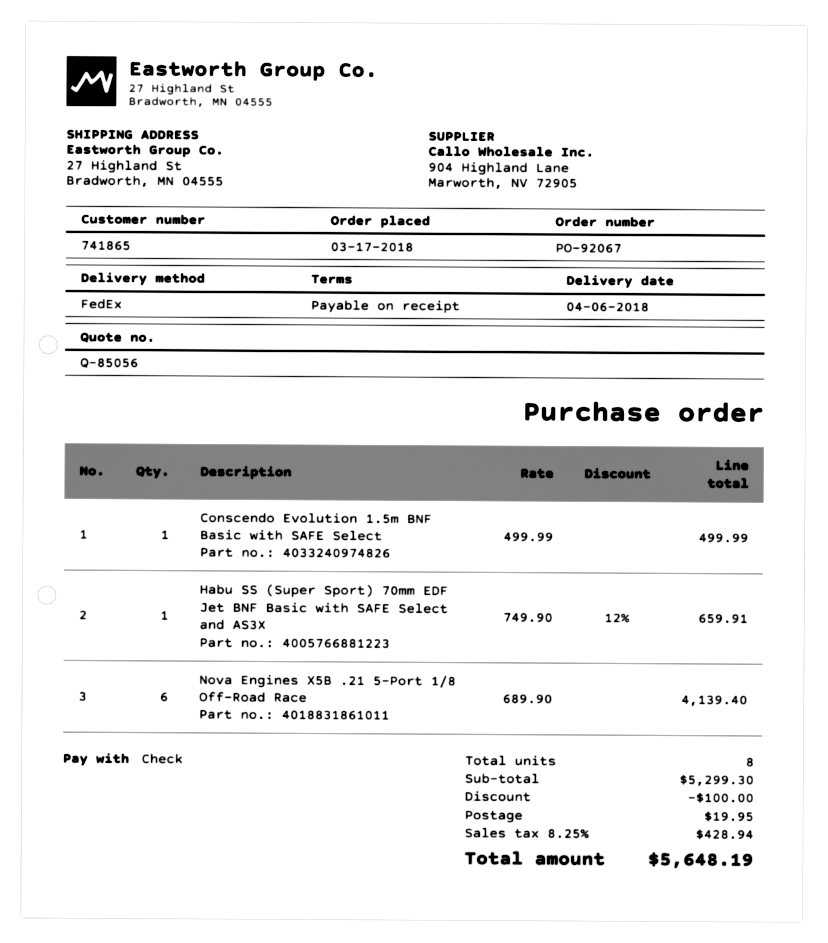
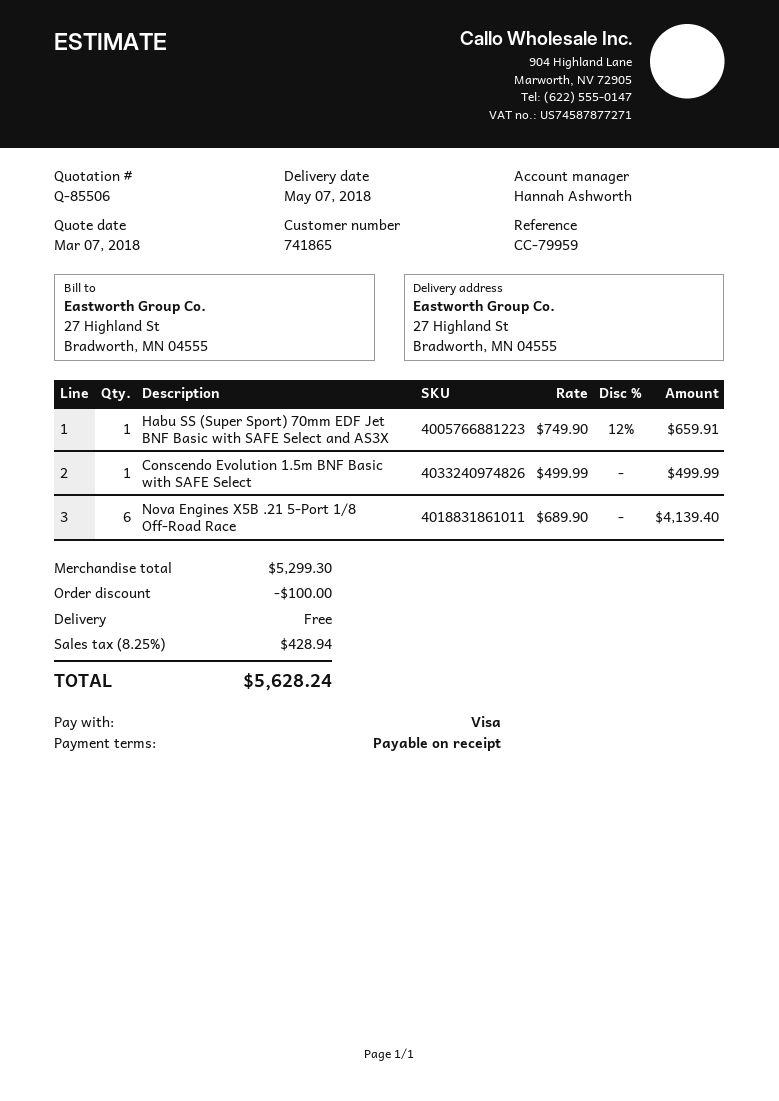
quote number: Q-85056 -> Q-85506
delivery date: 2018-04-06 -> 2018-05-07
payment method: cheque -> Visa
shipping: 19.95 -> 0.00
total: 5648.19 -> 5628.24

